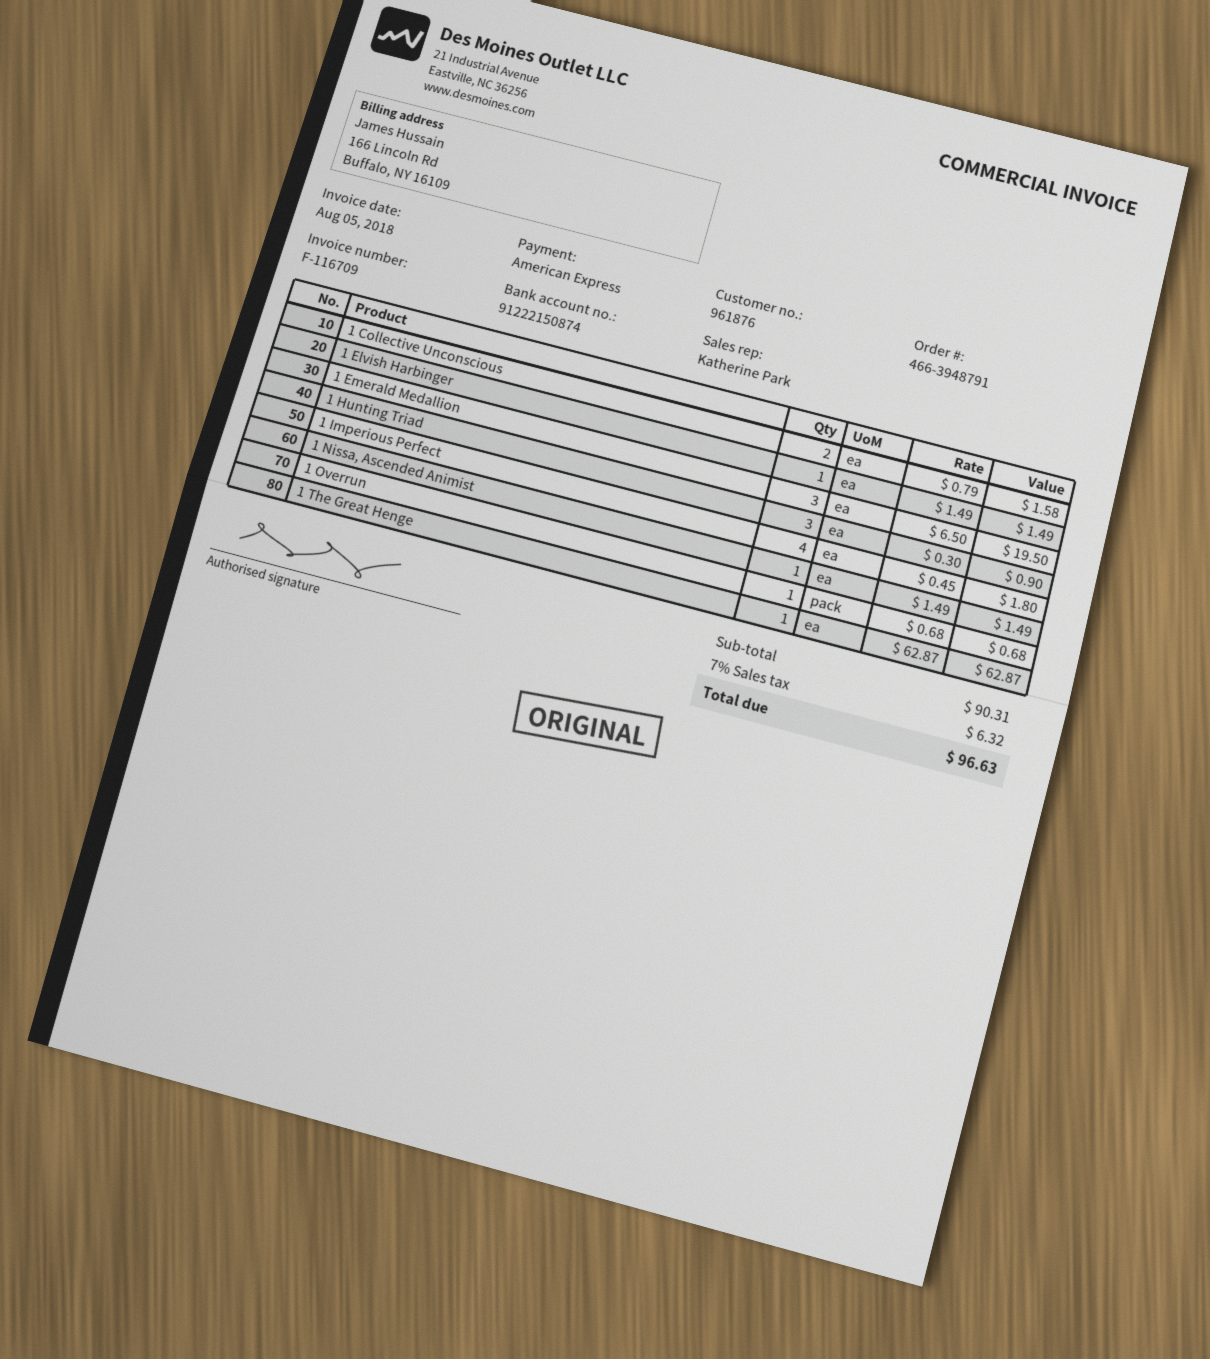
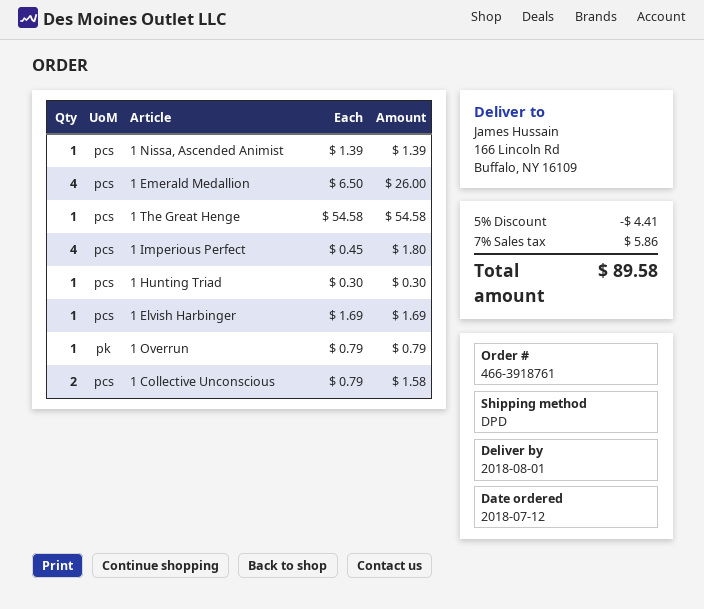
order number: 466-3948791 -> 466-3918761
1 Elvish Harbinger: 1 x 1.49 = 1.49 -> 1 x 1.69 = 1.69
1 Emerald Medallion: 3 x 6.50 = 19.50 -> 4 x 6.50 = 26.00
1 Hunting Triad: 3 x 0.30 = 0.90 -> 1 x 0.30 = 0.30
1 Nissa, Ascended Animist: 1 x 1.49 = 1.49 -> 1 x 1.39 = 1.39
1 Overrun: 1 x 0.68 = 0.68 -> 1 x 0.79 = 0.79
1 The Great Henge: 1 x 62.87 = 62.87 -> 1 x 54.58 = 54.58
discount: none -> 5% = 4.41
tax: 7% = 6.32 -> 7% = 5.86
total: 96.63 -> 89.58

